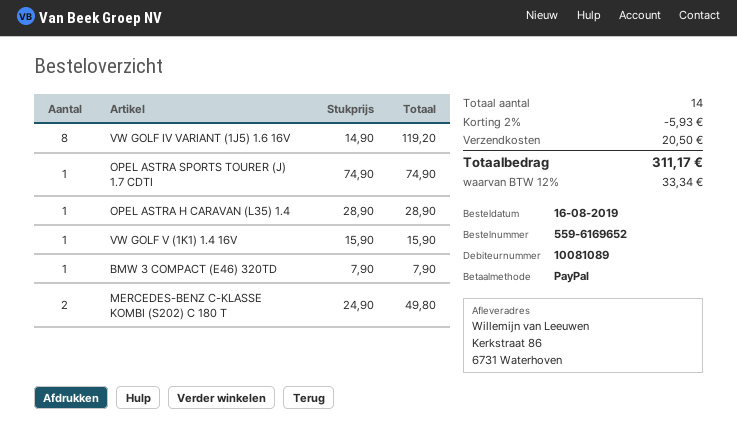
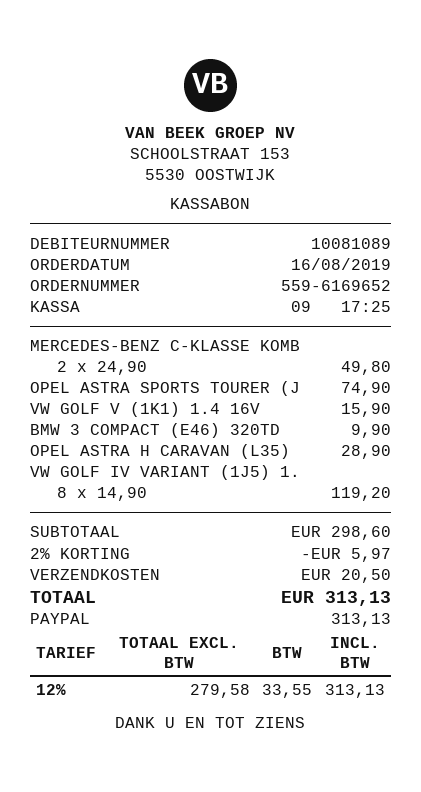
BMW 3 COMPACT (E46) 320TD: 1 x 7.90 = 7.90 -> 1 x 9.90 = 9.90
discount: 2% = 5.93 -> 2% = 5.97
tax: 12% = 33.34 -> 12% = 33.55
total: 311.17 -> 313.13

